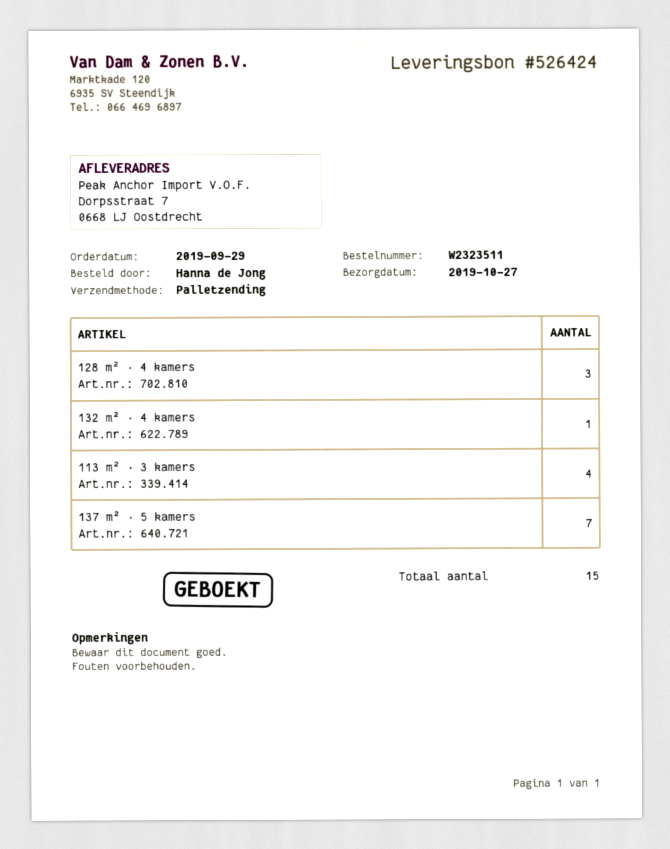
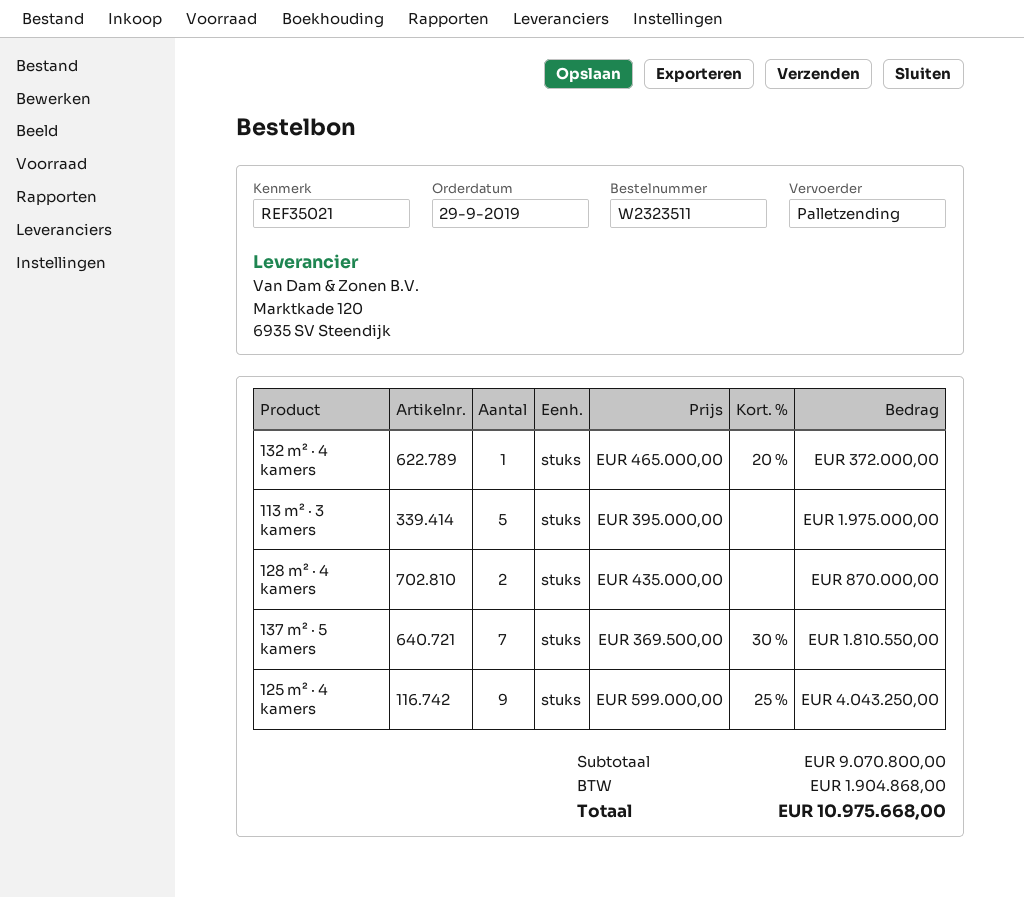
128 m² · 4 kamers: 3 -> 2
113 m² · 3 kamers: 4 -> 5
125 m² · 4 kamers: none -> 9

